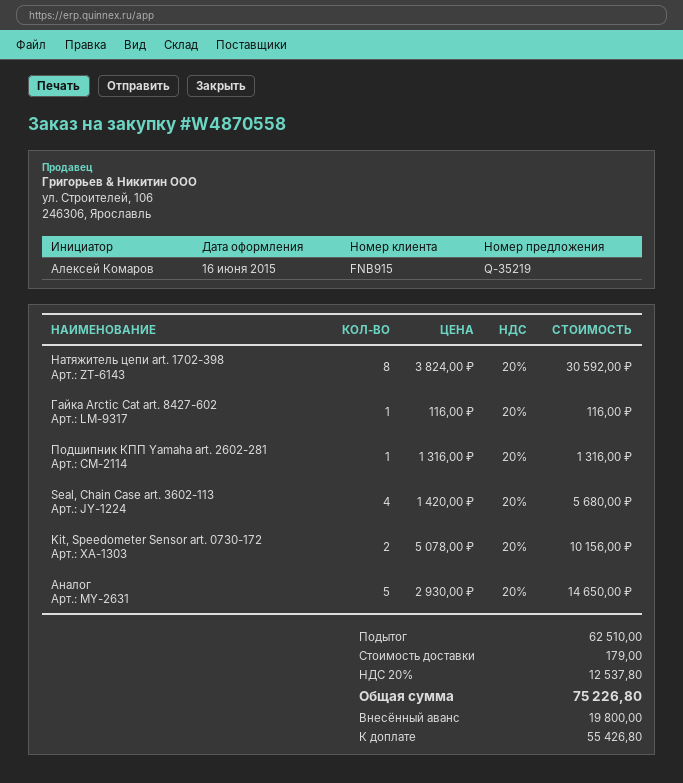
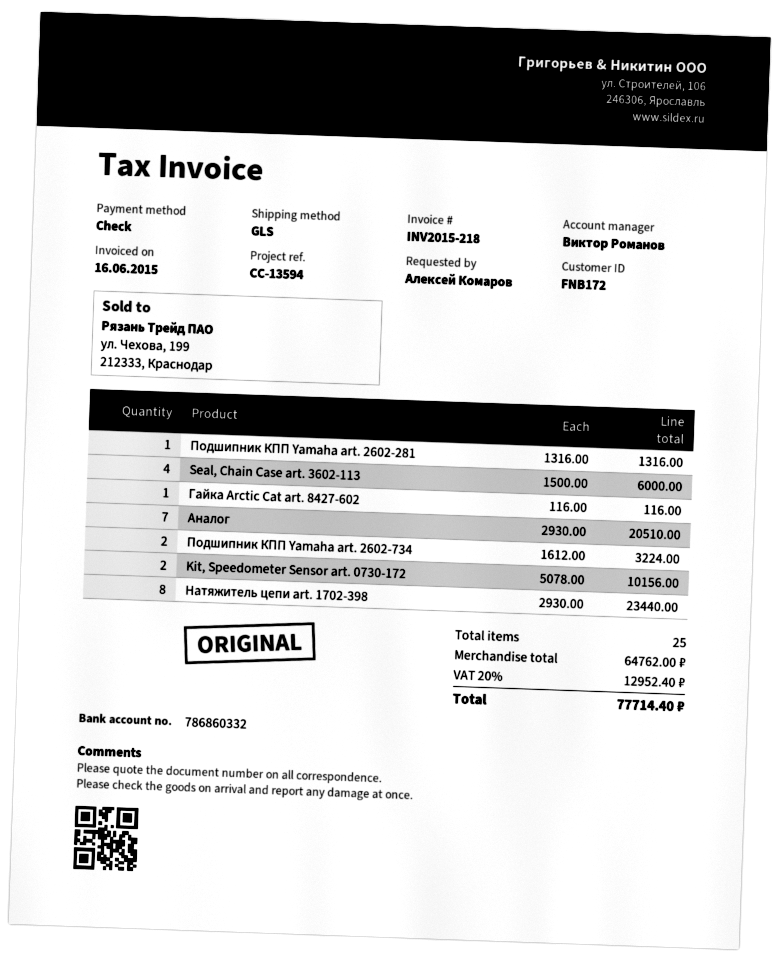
customer number: FNB915 -> FNB172
Натяжитель цепи art. 1702-398: 8 x 3824.00 = 30592.00 -> 8 x 2930.00 = 23440.00
Seal, Chain Case art. 3602-113: 4 x 1420.00 = 5680.00 -> 4 x 1500.00 = 6000.00
Аналог: 5 x 2930.00 = 14650.00 -> 7 x 2930.00 = 20510.00
Подшипник КПП Yamaha art. 2602-734: none -> 2 x 1612.00 = 3224.00
subtotal: 62510.00 -> 64762.00
shipping: 179.00 -> none
tax: 20% = 12537.80 -> 20% = 12952.40
total: 75226.80 -> 77714.40

